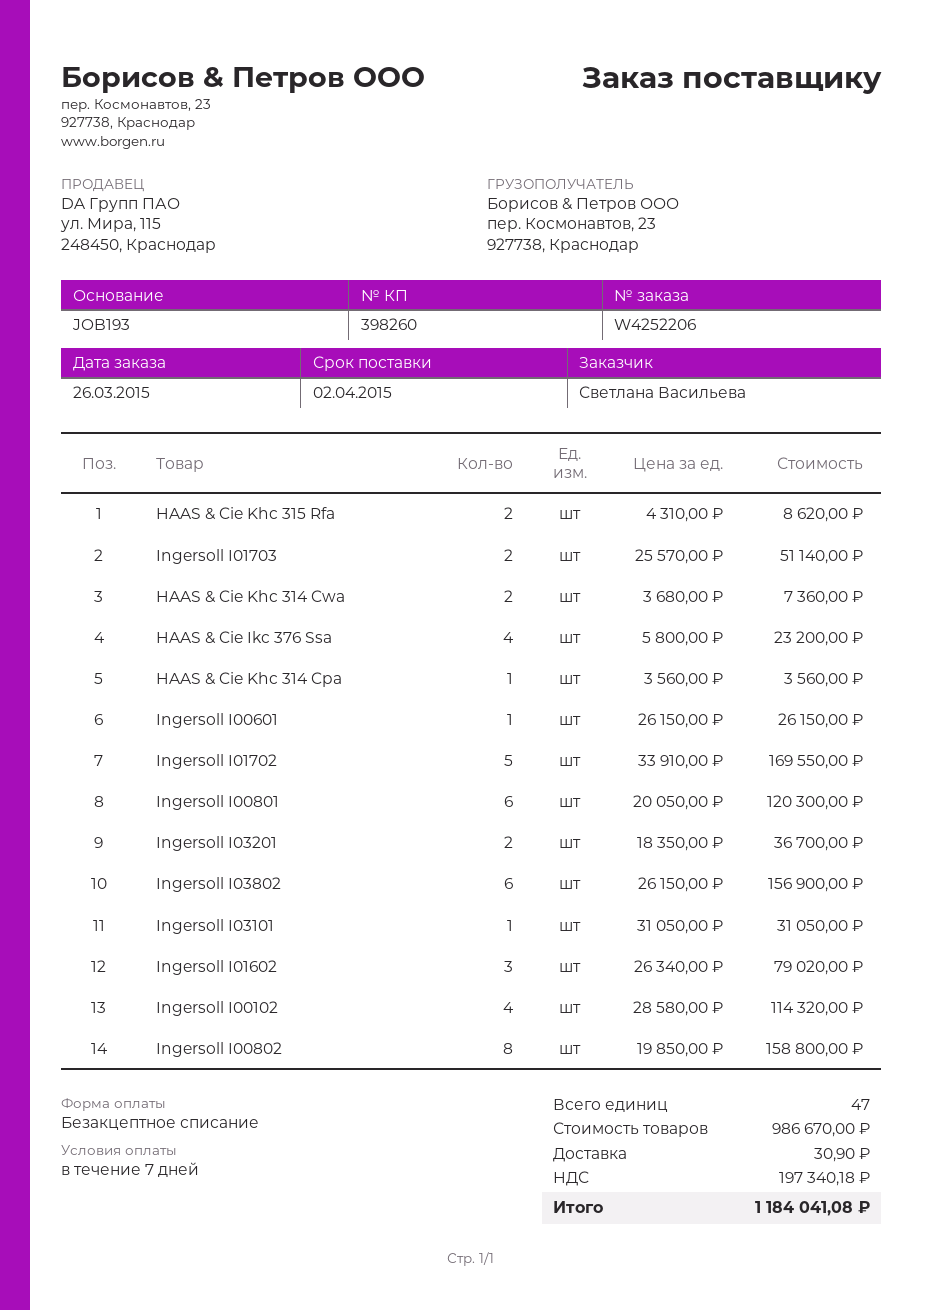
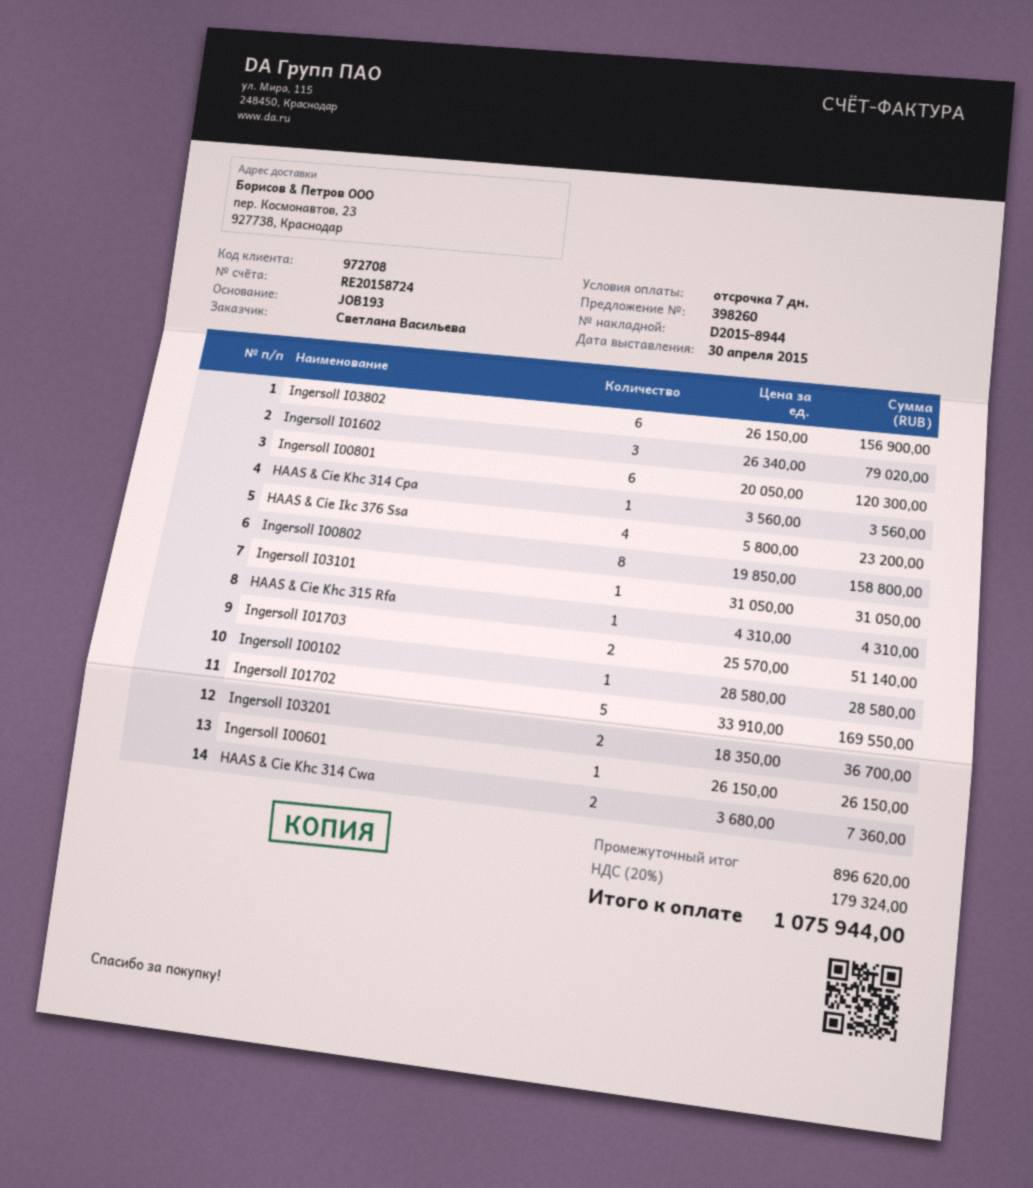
HAAS & Cie Khc 315 Rfa: 2 x 4310.00 = 8620.00 -> 1 x 4310.00 = 4310.00
Ingersoll I00102: 4 x 28580.00 = 114320.00 -> 1 x 28580.00 = 28580.00
subtotal: 986670.00 -> 896620.00
shipping: 30.90 -> none
tax: 197340.18 -> 179324.00
total: 1184041.08 -> 1075944.00

